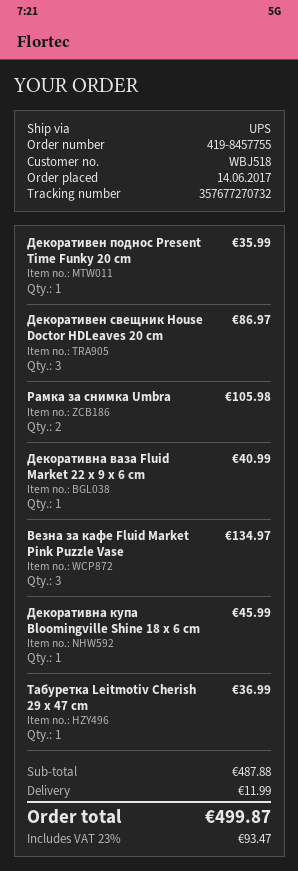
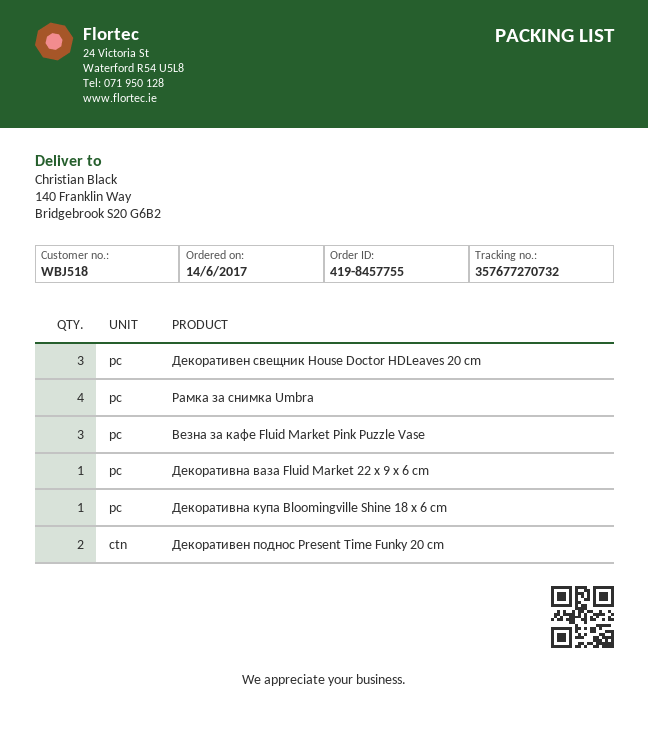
Декоративен поднос Present Time Funky 20 cm: 1 -> 2
Рамка за снимка Umbra: 2 -> 4
Табуретка Leitmotiv Cherish 29 x 47 cm: 1 -> none

